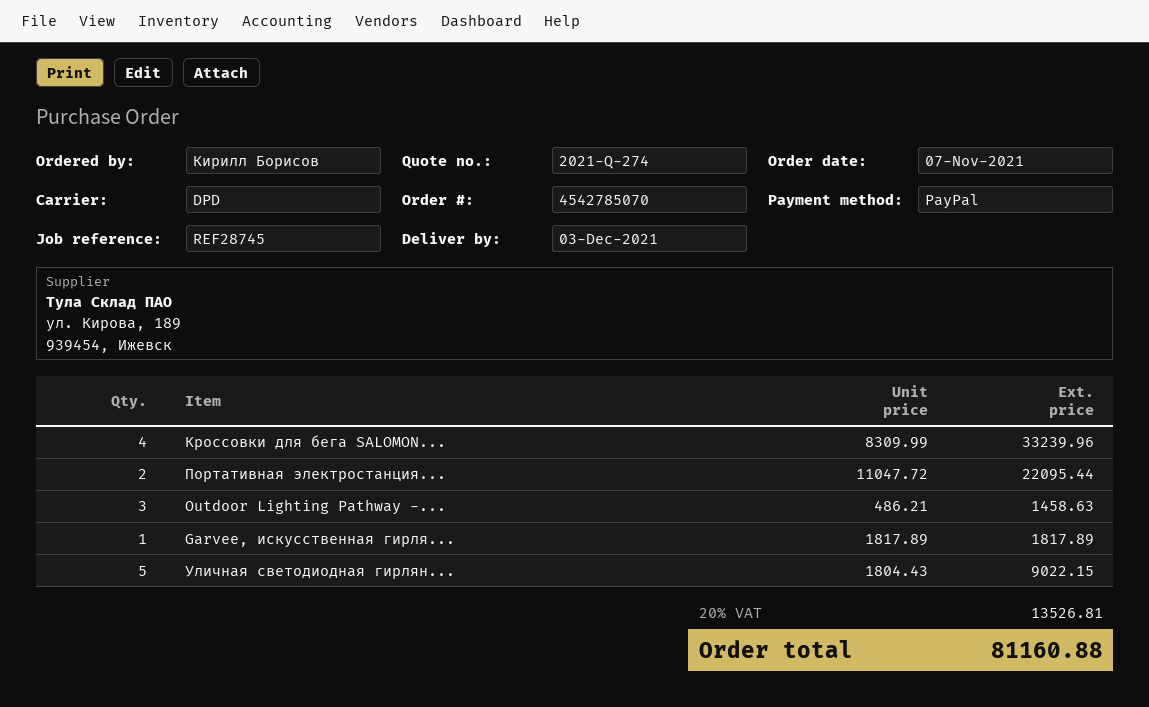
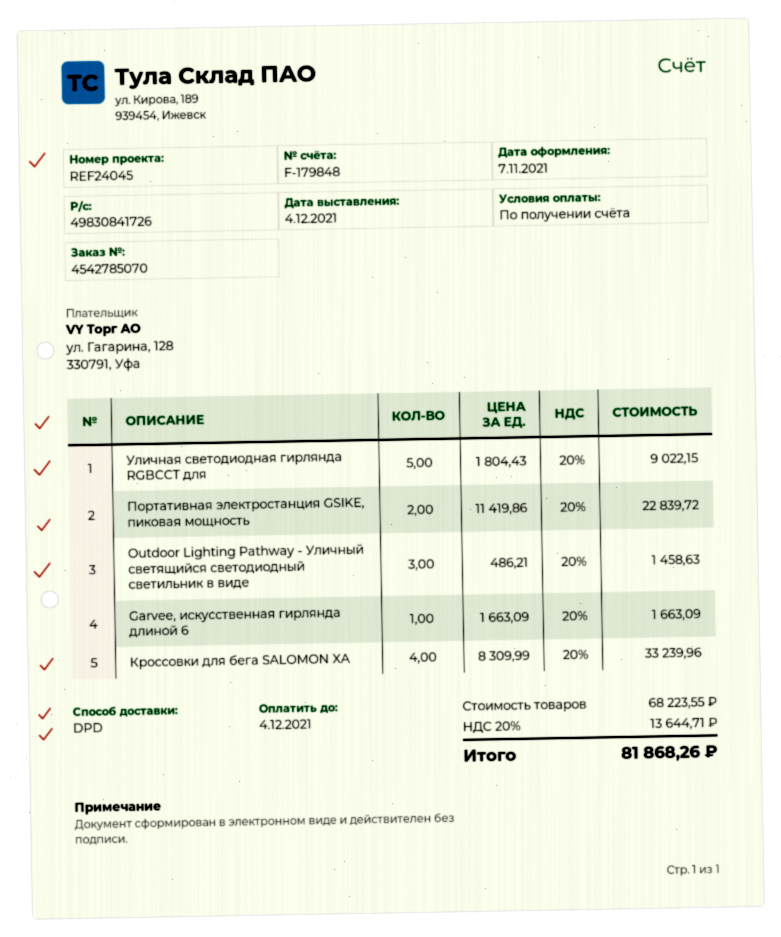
reference: REF28745 -> REF24045
Портативная электростанция...: 2 x 11047.72 = 22095.44 -> 2 x 11419.86 = 22839.72
Garvee, искусственная гирля...: 1 x 1817.89 = 1817.89 -> 1 x 1663.09 = 1663.09
tax: 20% = 13526.81 -> 20% = 13644.71
total: 81160.88 -> 81868.26

